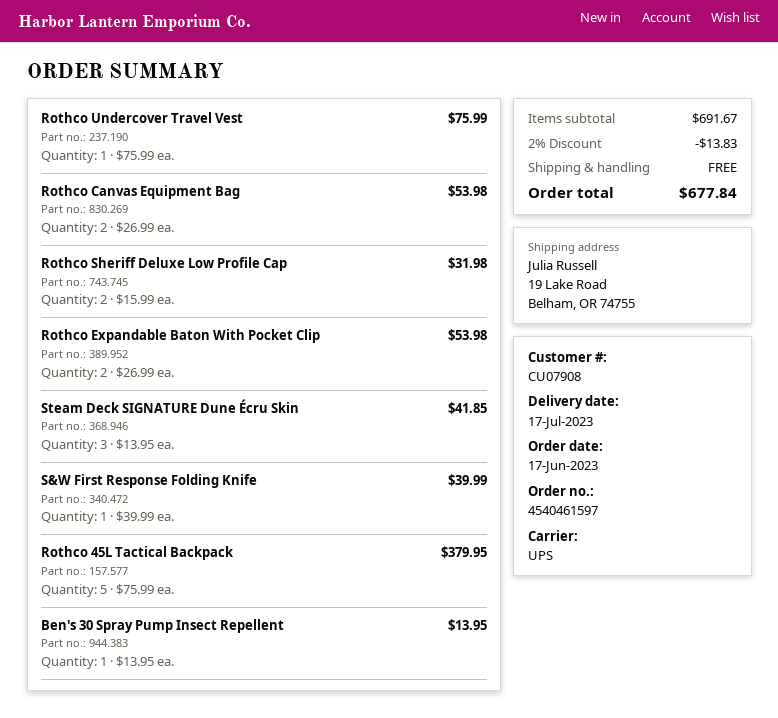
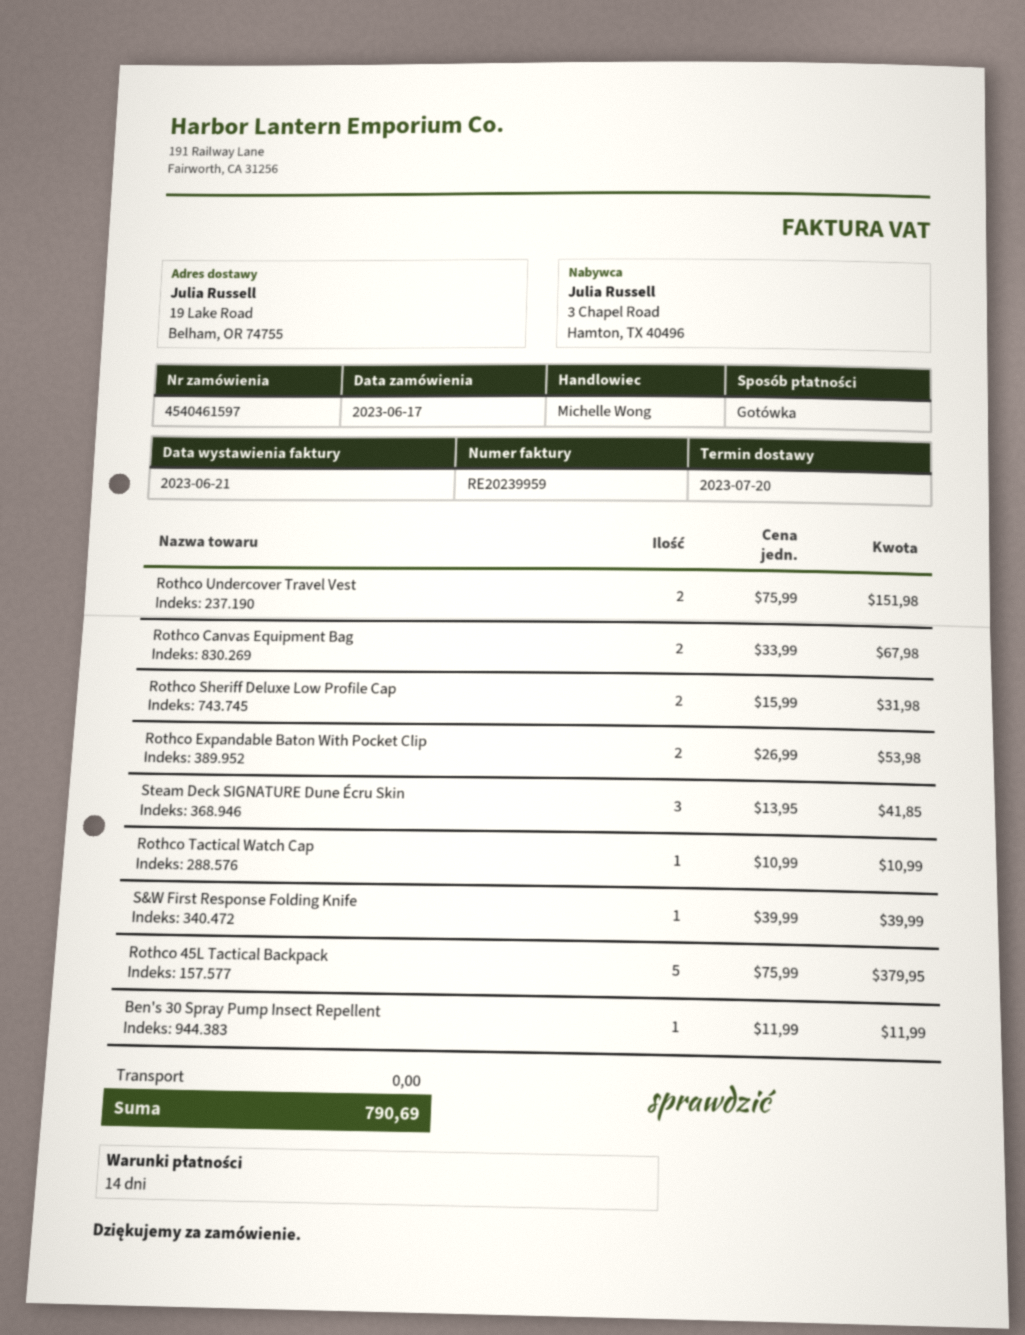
delivery date: 2023-07-17 -> 2023-07-20
Rothco Undercover Travel Vest: 1 x 75.99 = 75.99 -> 2 x 75.99 = 151.98
Rothco Canvas Equipment Bag: 2 x 26.99 = 53.98 -> 2 x 33.99 = 67.98
Ben's 30 Spray Pump Insect Repellent: 1 x 13.95 = 13.95 -> 1 x 11.99 = 11.99
Rothco Tactical Watch Cap: none -> 1 x 10.99 = 10.99
discount: 2% = 13.83 -> none
total: 677.84 -> 790.69

